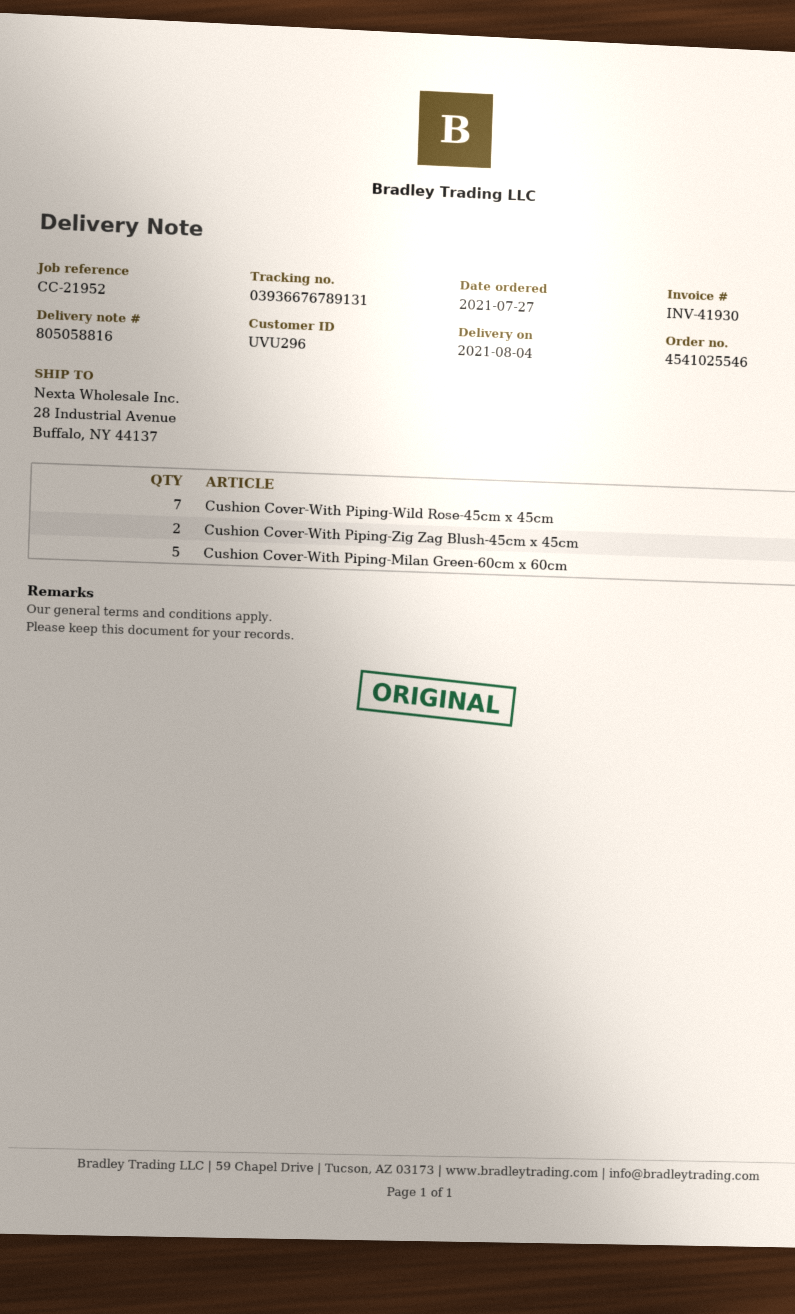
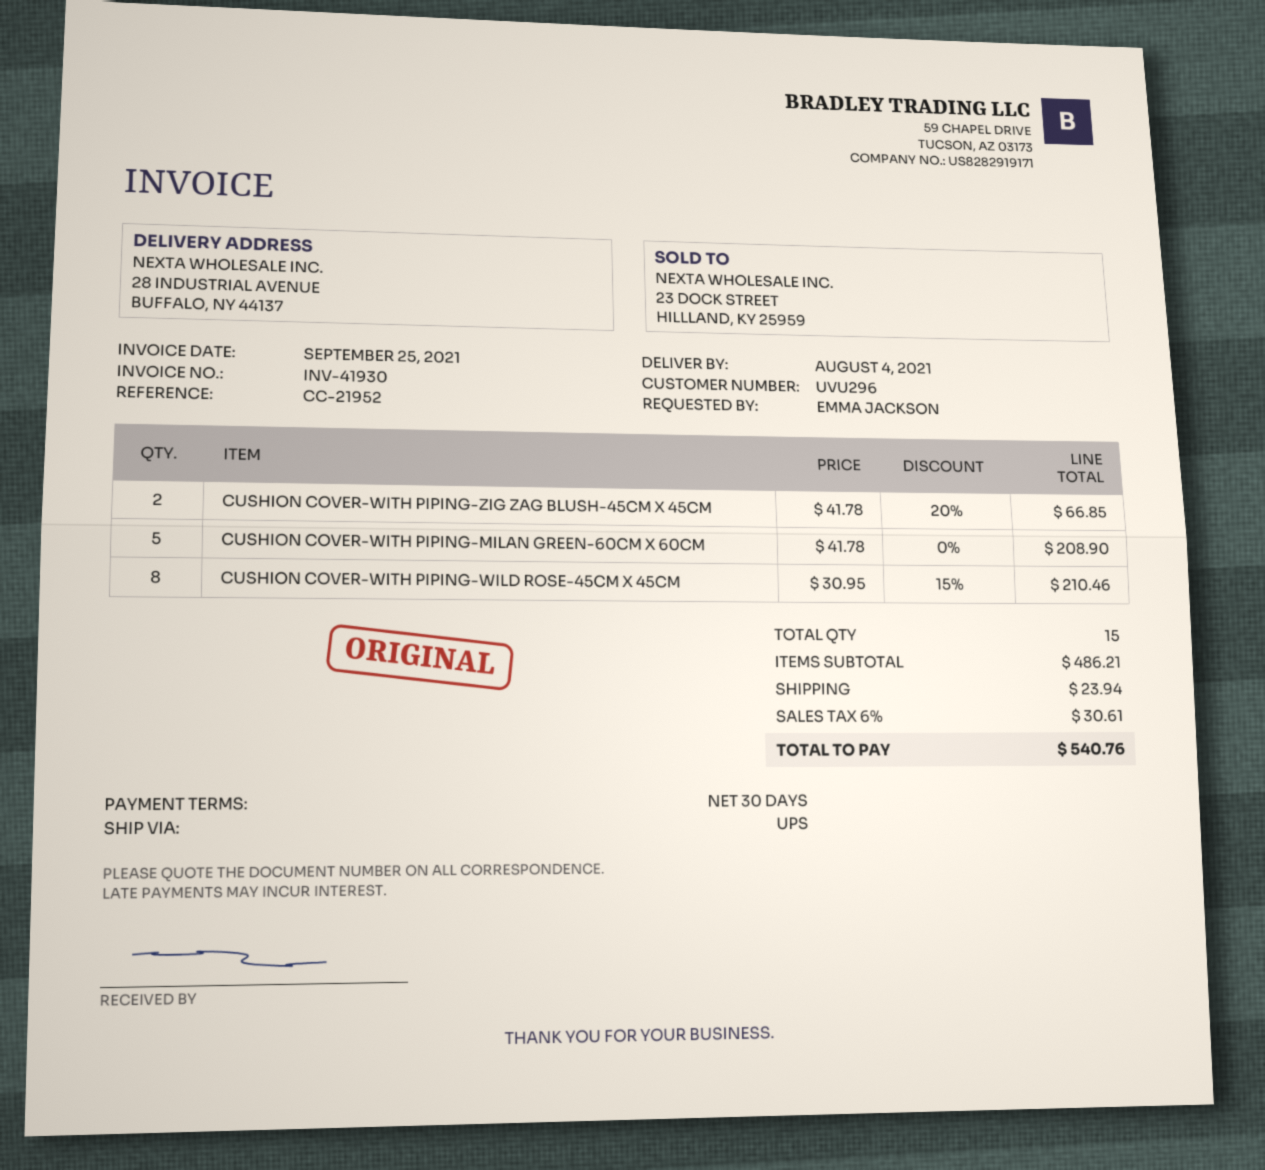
Cushion Cover-With Piping-Wild Rose-45cm x 45cm: 7 -> 8

